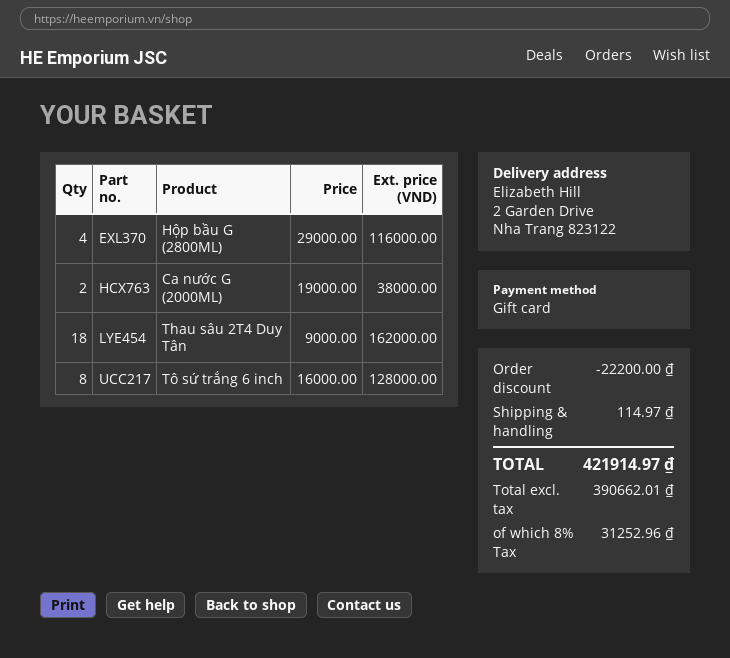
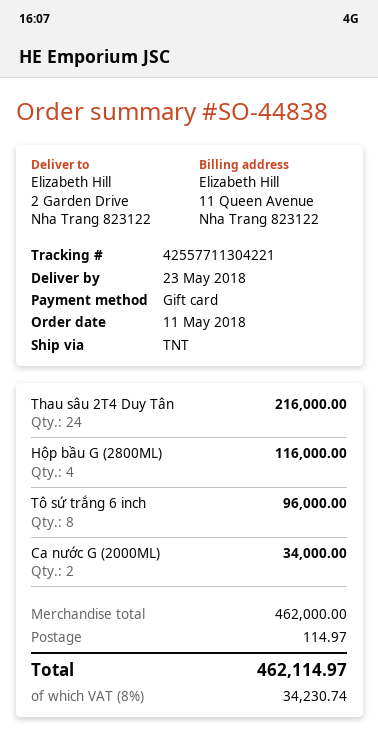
Ca nước G (2000ML): 2 for 38000.00 -> 2 for 34000.00
Thau sâu 2T4 Duy Tân: 18 for 162000.00 -> 24 for 216000.00
Tô sứ trắng 6 inch: 8 for 128000.00 -> 8 for 96000.00
discount: 22200.00 -> none
tax: 8% = 31252.96 -> 8% = 34230.74
total: 421914.97 -> 462114.97

